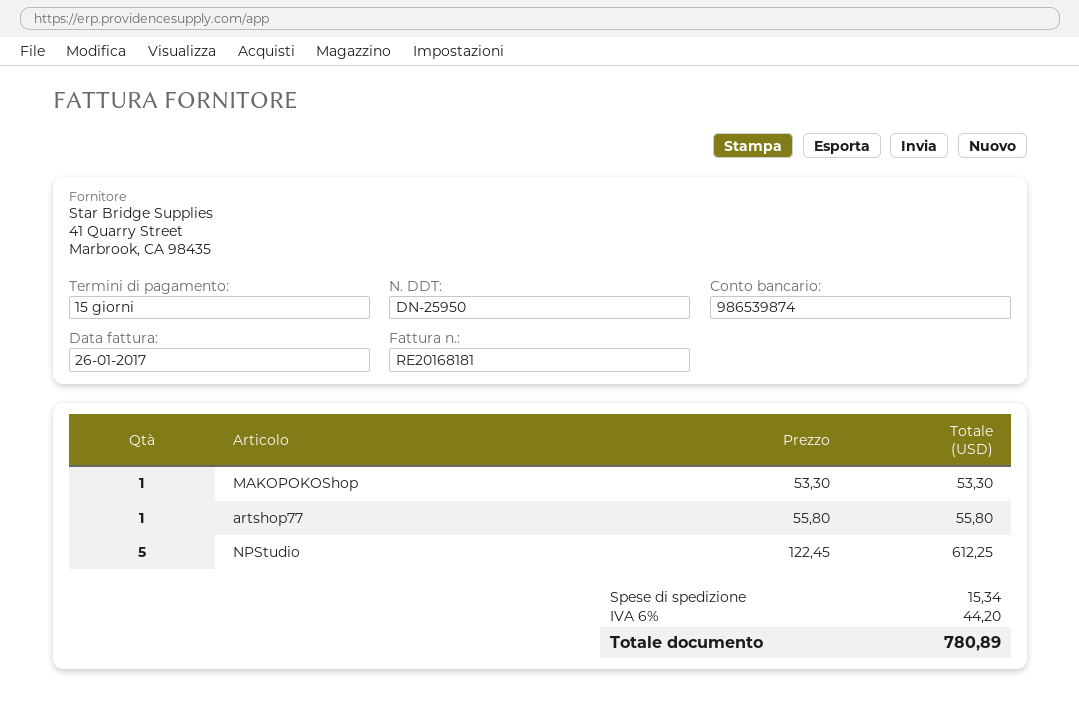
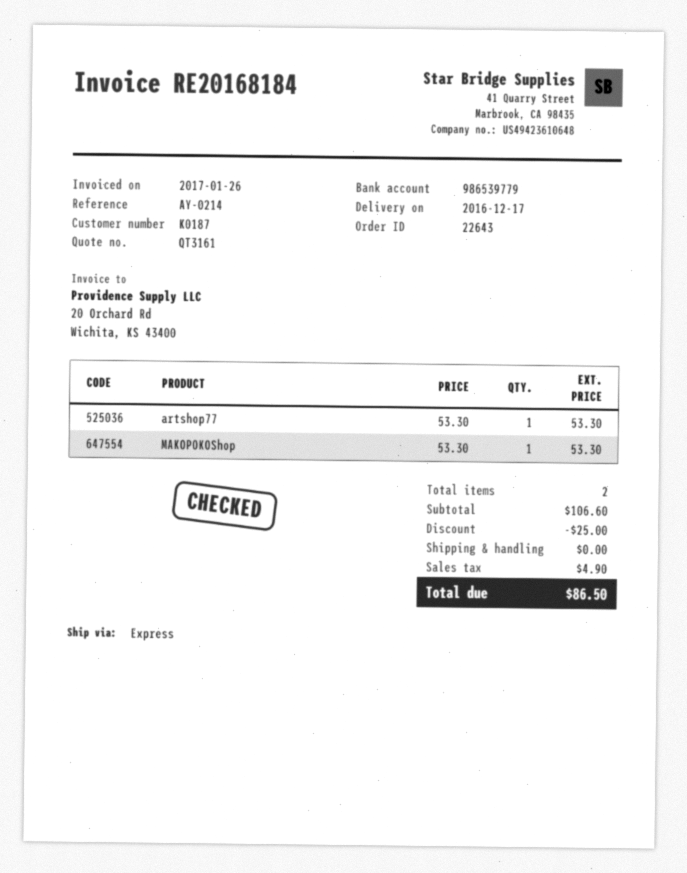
invoice number: RE20168181 -> RE20168184
bank account: 986539874 -> 986539779
artshop77: 1 x 55.80 = 55.80 -> 1 x 53.30 = 53.30
NPStudio: 5 x 122.45 = 612.25 -> none
discount: none -> 25.00
shipping: 15.34 -> 0.00
tax: 44.20 -> 4.90
total: 780.89 -> 86.50

